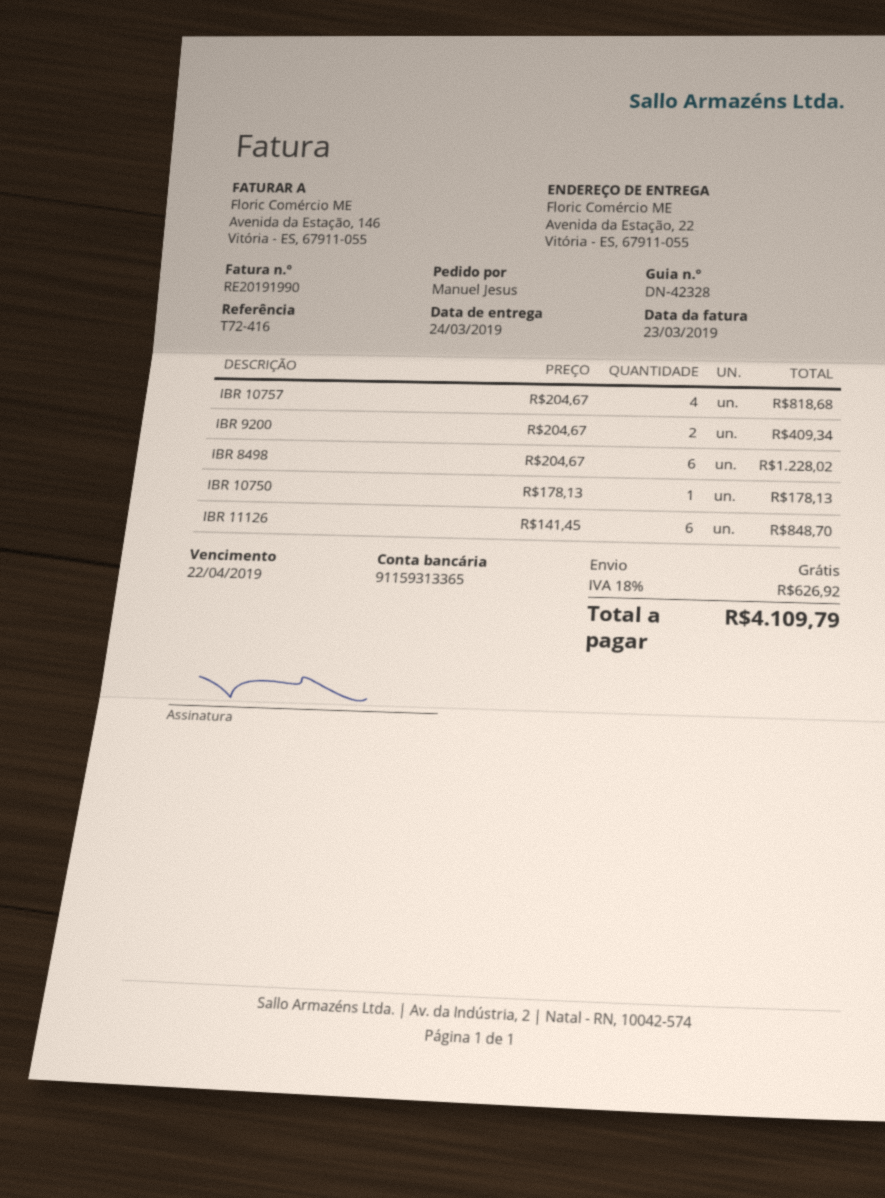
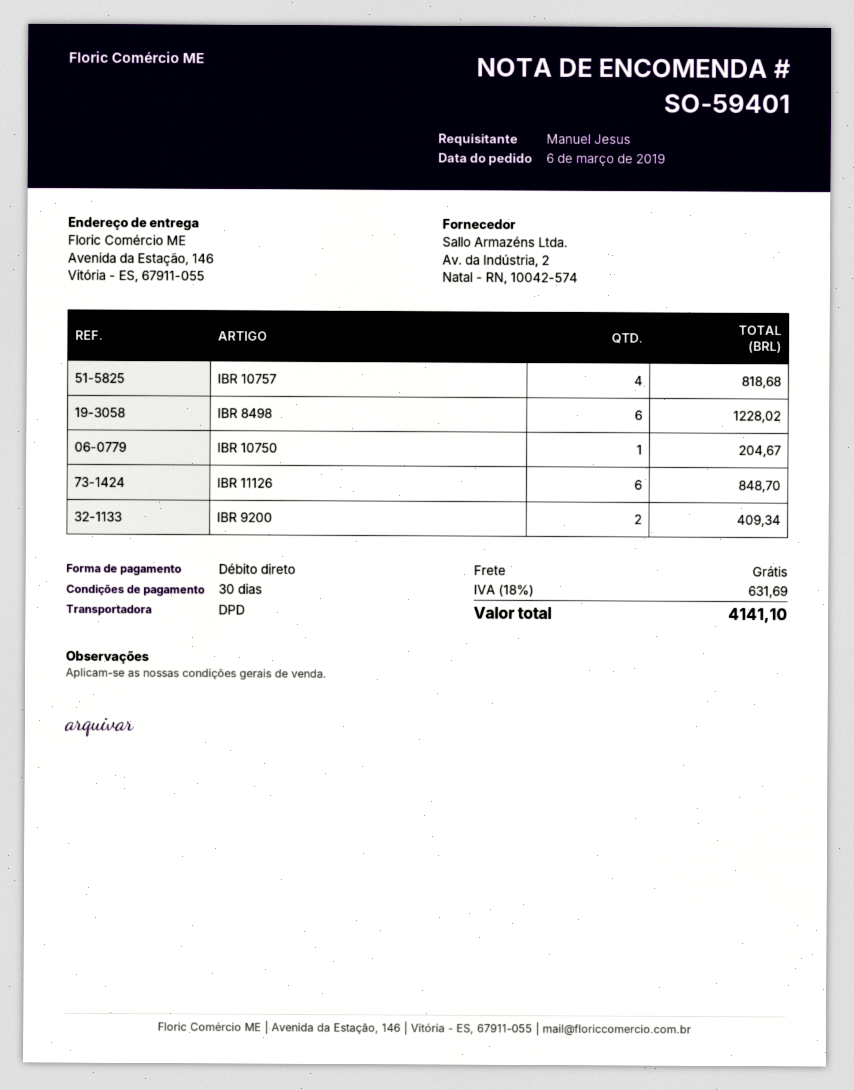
ship to: Avenida da Estação, 22, Vitória - ES, 67911-055 -> Avenida da Estação, 146, Vitória - ES, 67911-055
IBR 10750: 1 for 178.13 -> 1 for 204.67
tax: 18% = 626.92 -> 18% = 631.69
total: 4109.79 -> 4141.10

